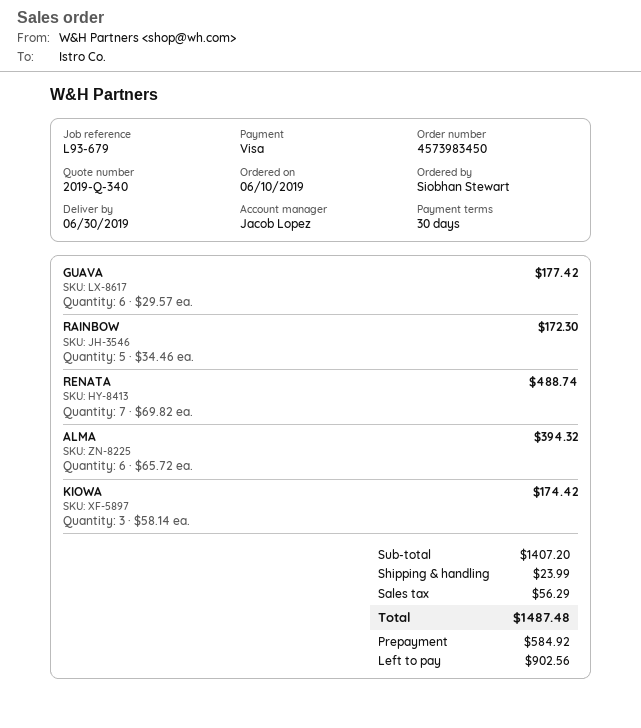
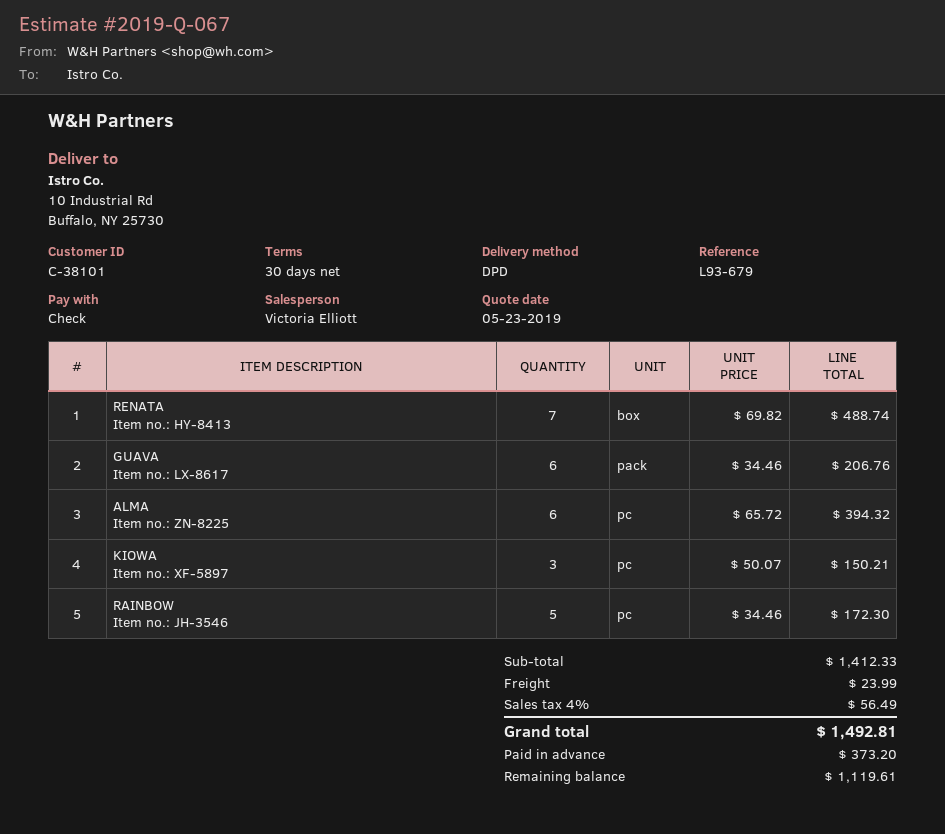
quote number: 2019-Q-340 -> 2019-Q-067
sales rep: Jacob Lopez -> Victoria Elliott
payment method: Visa -> cheque
GUAVA: 6 x 29.57 = 177.42 -> 6 x 34.46 = 206.76
KIOWA: 3 x 58.14 = 174.42 -> 3 x 50.07 = 150.21
subtotal: 1407.20 -> 1412.33
tax: 56.29 -> 56.49
total: 1487.48 -> 1492.81
deposit: 584.92 -> 373.20
balance: 902.56 -> 1119.61

